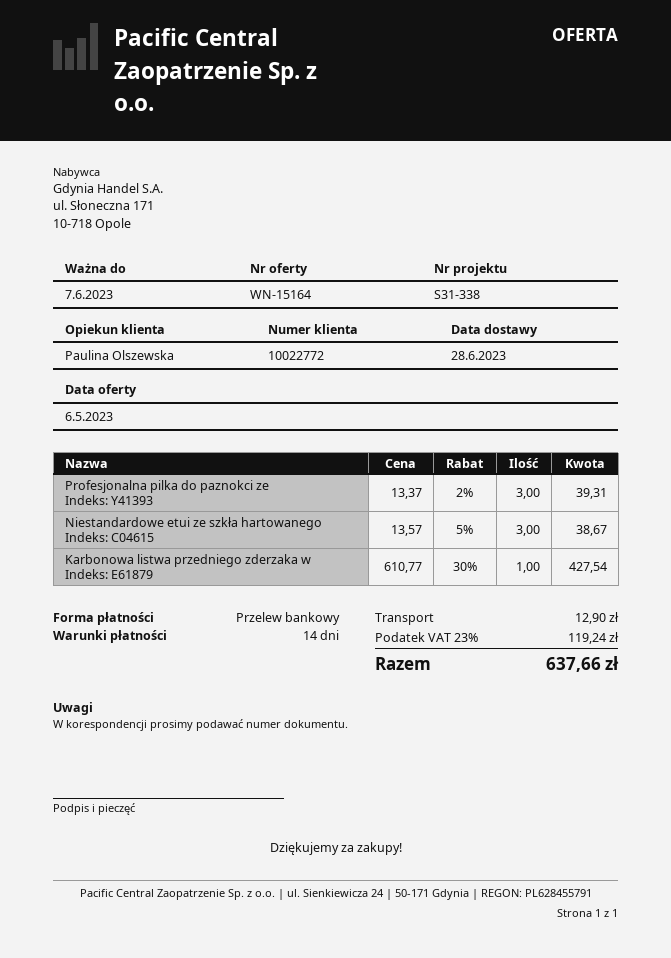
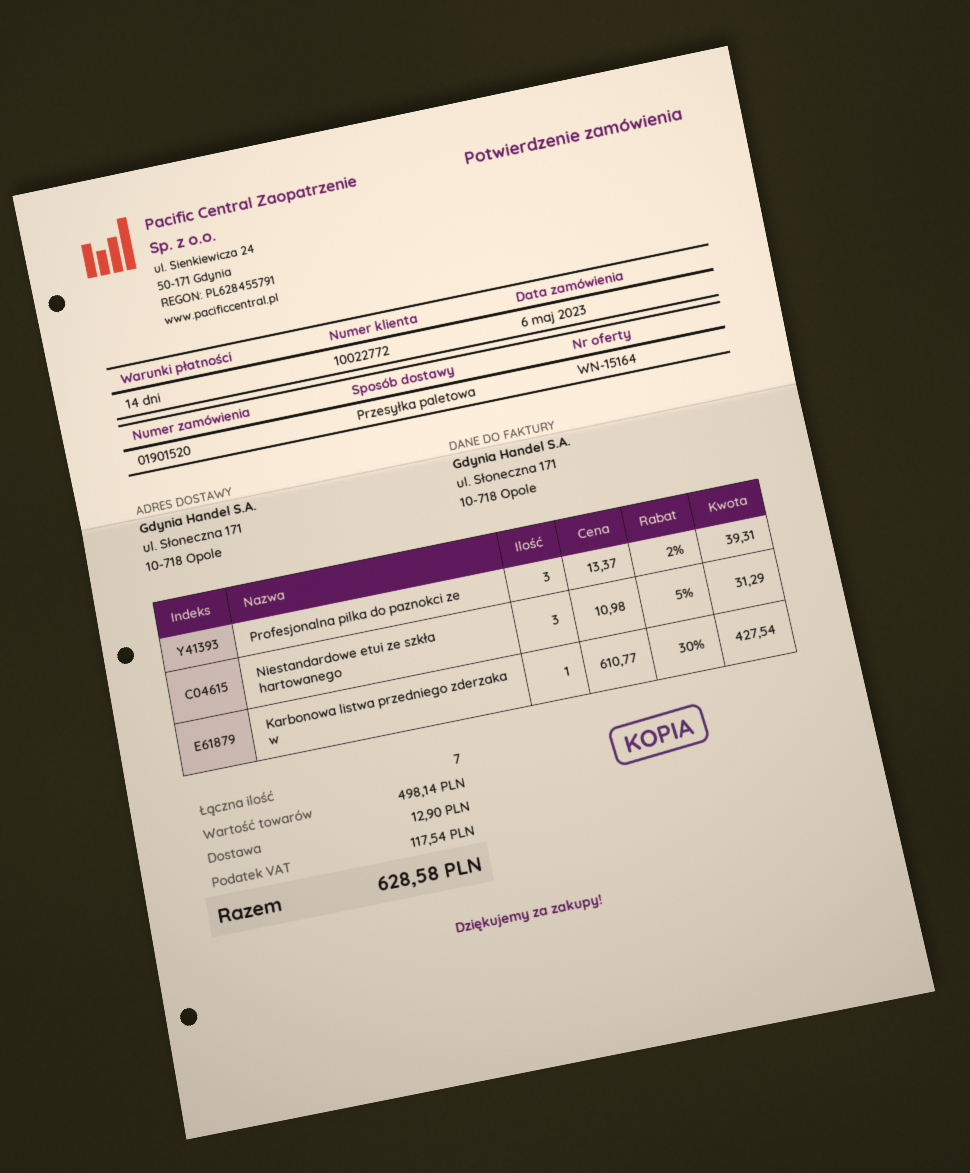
Niestandardowe etui ze szkła hartowanego: 3 x 13.57 - 5% = 38.67 -> 3 x 10.98 - 5% = 31.29
tax: 119.24 -> 117.54
total: 637.66 -> 628.58

